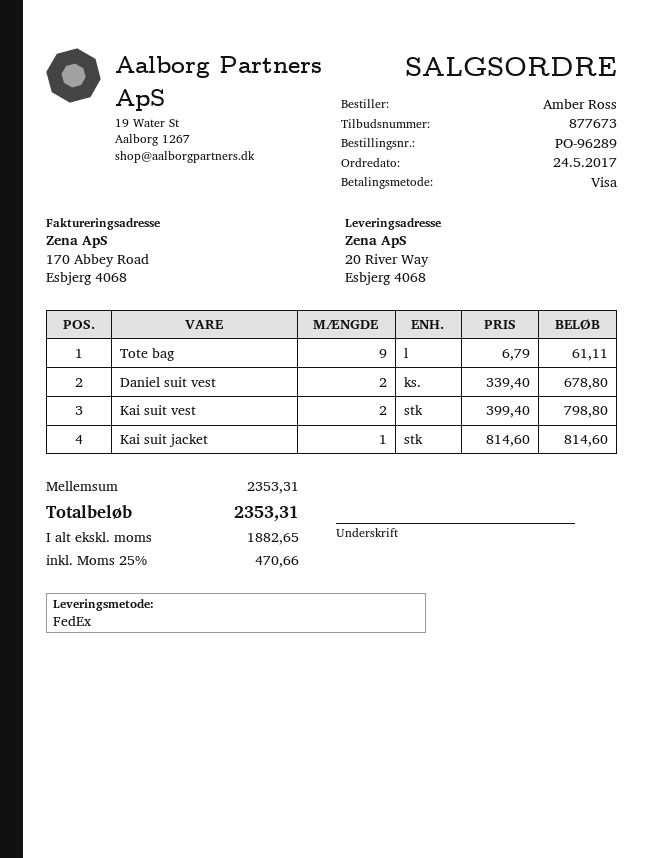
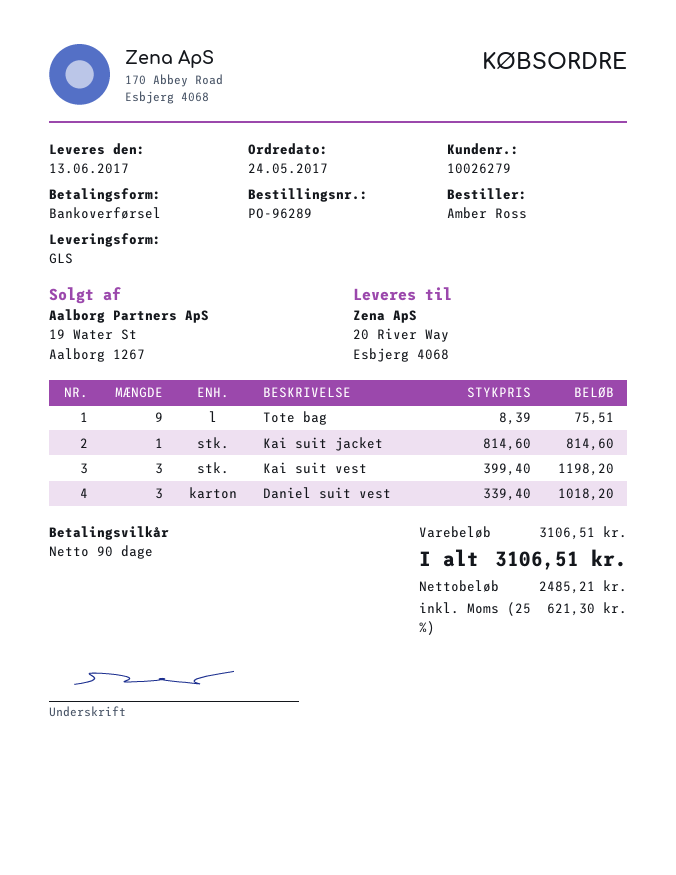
payment method: Visa -> bank transfer
shipping method: FedEx -> GLS
Tote bag: 9 x 6.79 = 61.11 -> 9 x 8.39 = 75.51
Daniel suit vest: 2 x 339.40 = 678.80 -> 3 x 339.40 = 1018.20
Kai suit vest: 2 x 399.40 = 798.80 -> 3 x 399.40 = 1198.20
subtotal: 2353.31 -> 3106.51
net: 1882.65 -> 2485.21
tax: 25% = 470.66 -> 25% = 621.30
total: 2353.31 -> 3106.51

